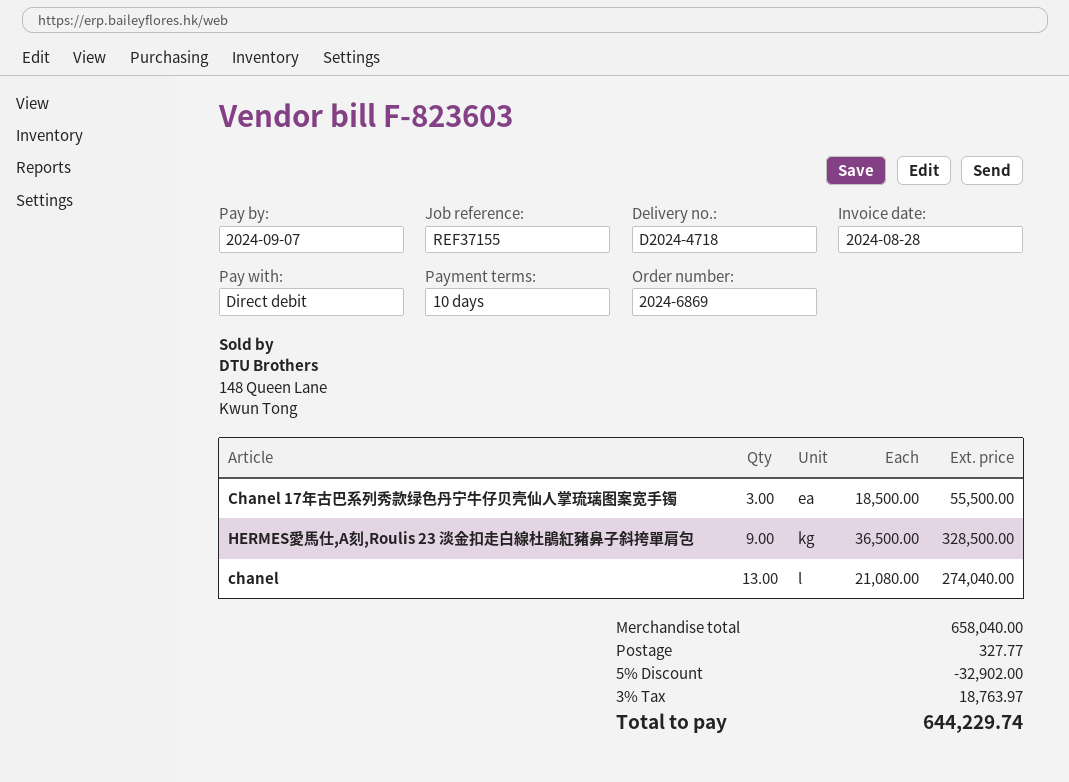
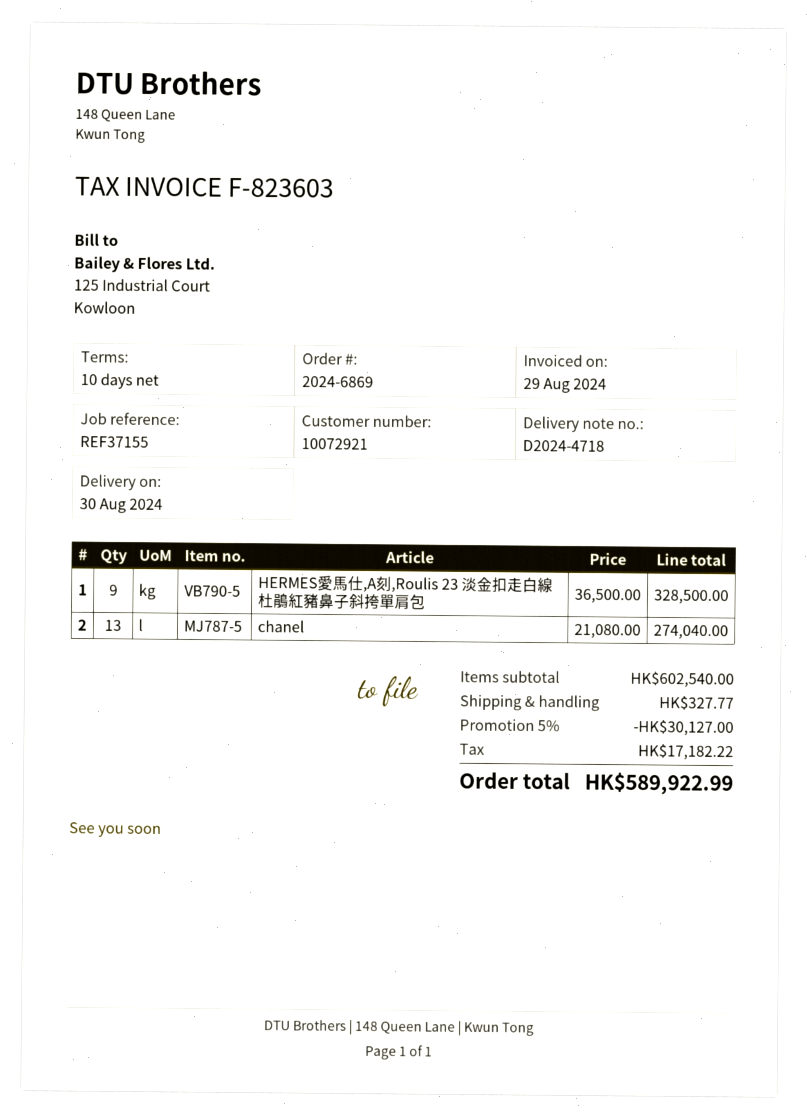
invoice date: 2024-08-28 -> 2024-08-29
Chanel 17年古巴系列秀款绿色丹宁牛仔贝壳仙人掌琉璃图案宽手镯: 3 x 18500.00 = 55500.00 -> none
subtotal: 658040.00 -> 602540.00
discount: 5% = 32902.00 -> 5% = 30127.00
tax: 18763.97 -> 17182.22
total: 644229.74 -> 589922.99

